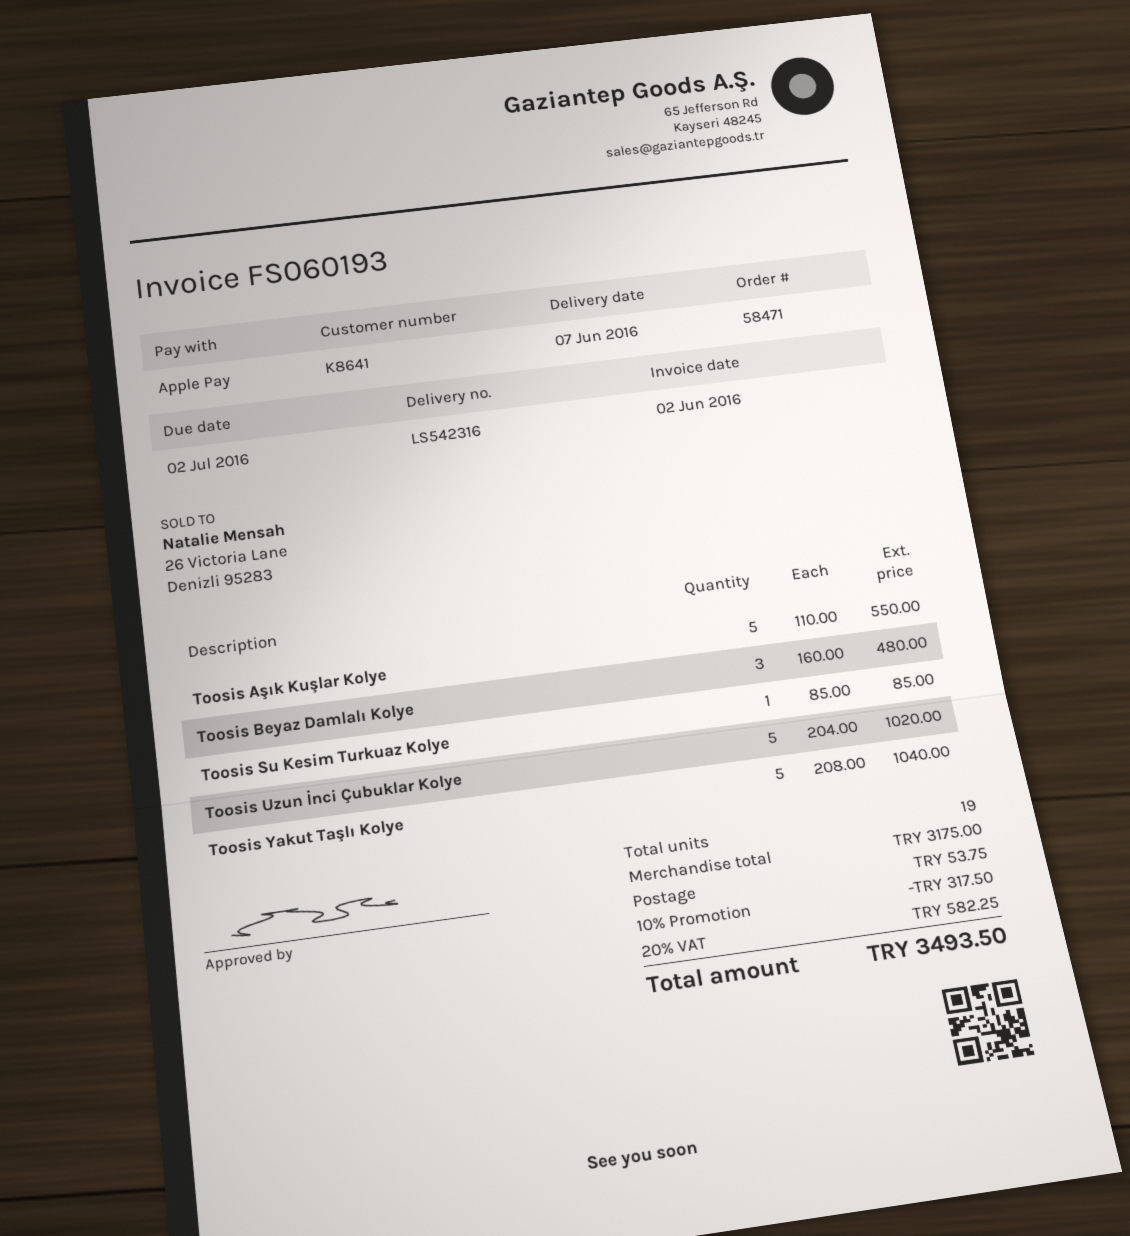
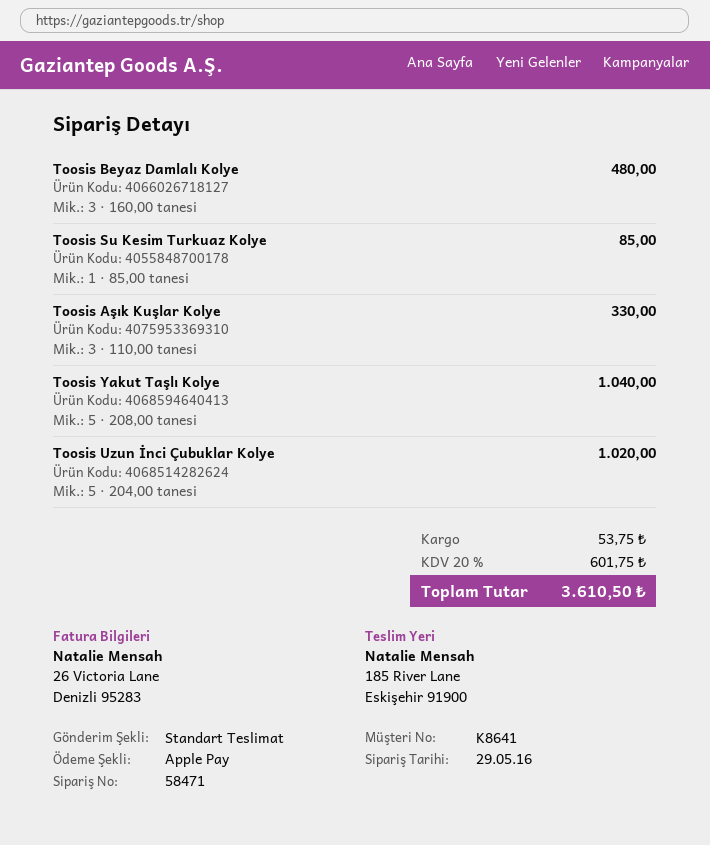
Toosis Aşık Kuşlar Kolye: 5 x 110.00 = 550.00 -> 3 x 110.00 = 330.00
discount: 10% = 317.50 -> none
tax: 20% = 582.25 -> 20% = 601.75
total: 3493.50 -> 3610.50

